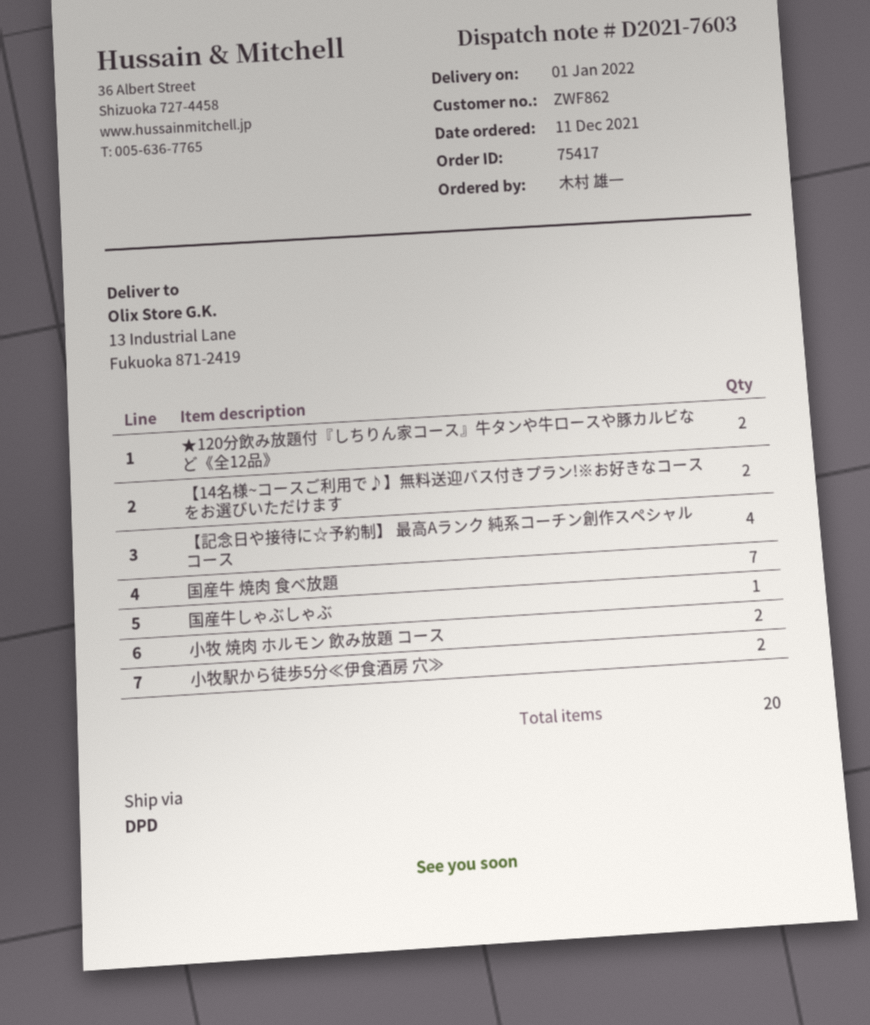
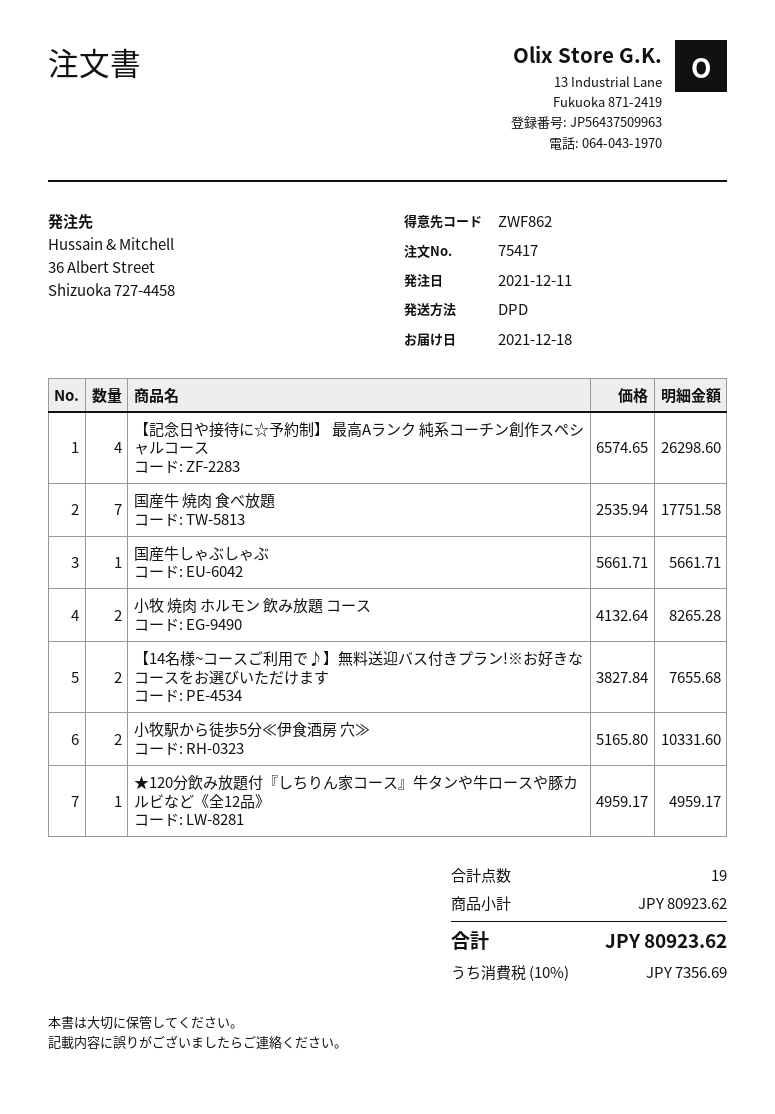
delivery date: 2022-01-01 -> 2021-12-18
★120分飲み放題付『しちりん家コース』牛タンや牛ロースや豚カルビなど《全12品》: 2 -> 1
total quantity: 20 -> 19

